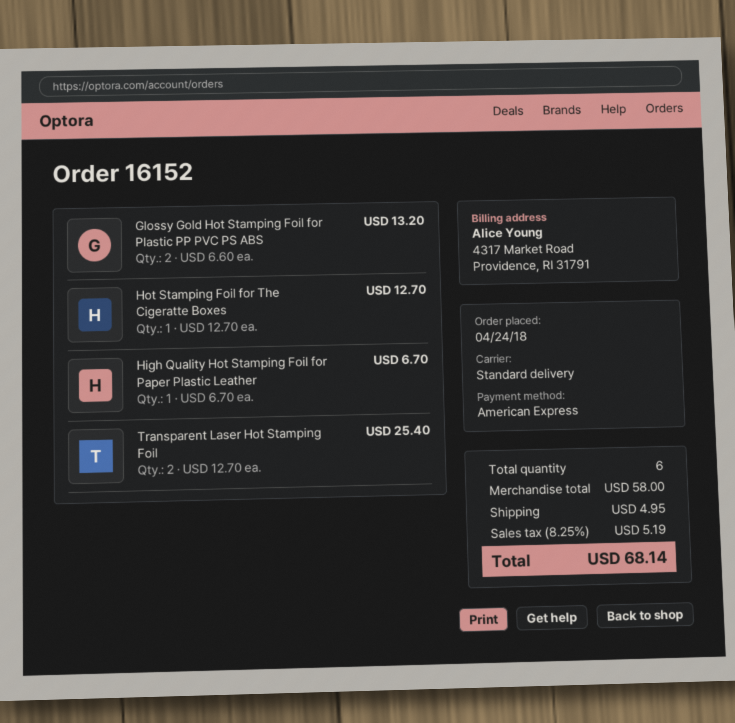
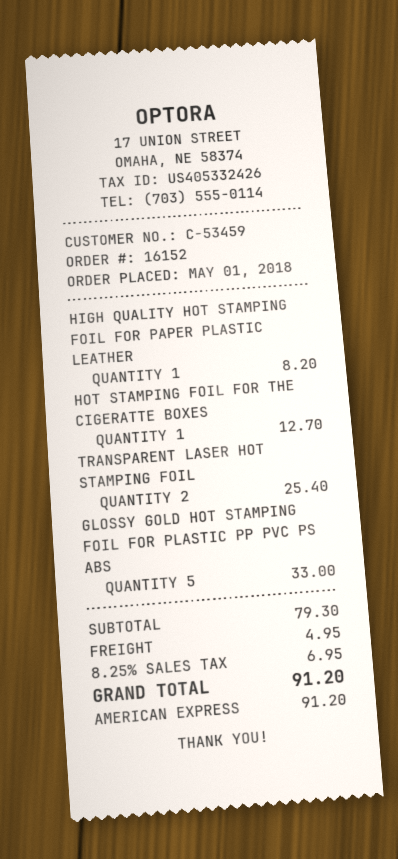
order date: 2018-04-24 -> 2018-05-01
Glossy Gold Hot Stamping Foil for Plastic PP PVC PS ABS: 2 for 13.20 -> 5 for 33.00
High Quality Hot Stamping Foil for Paper Plastic Leather: 1 for 6.70 -> 1 for 8.20
subtotal: 58.00 -> 79.30
tax: 8.25% = 5.19 -> 8.25% = 6.95
total: 68.14 -> 91.20

